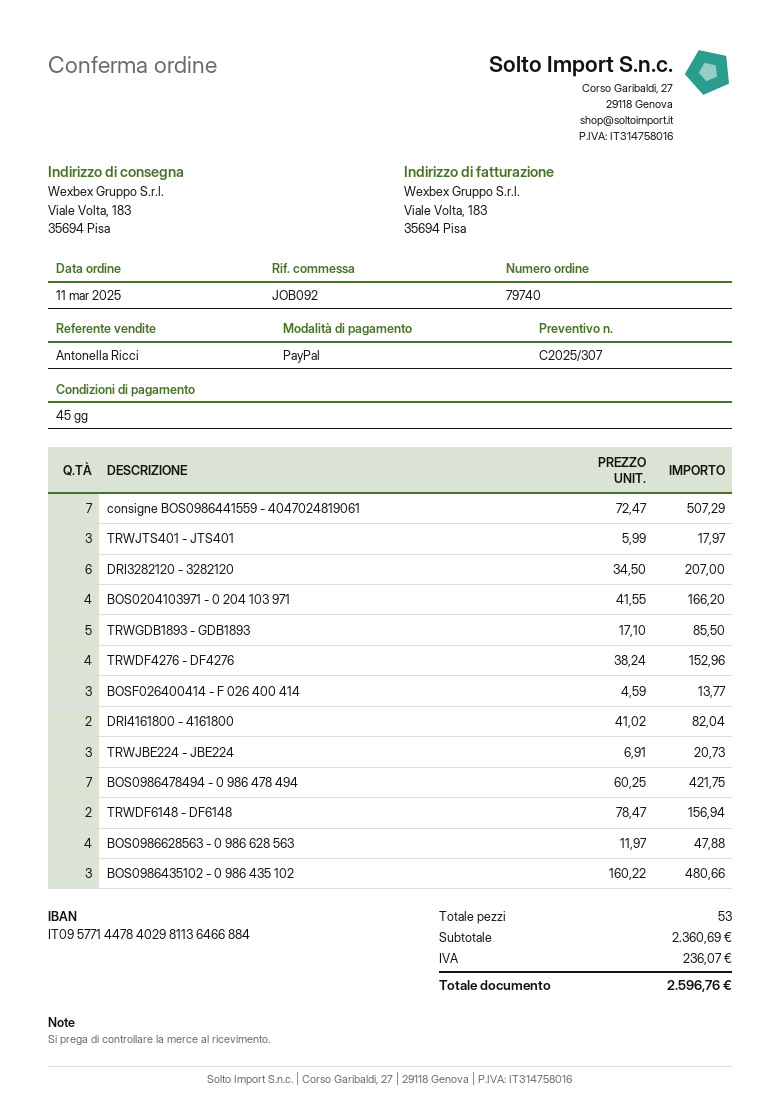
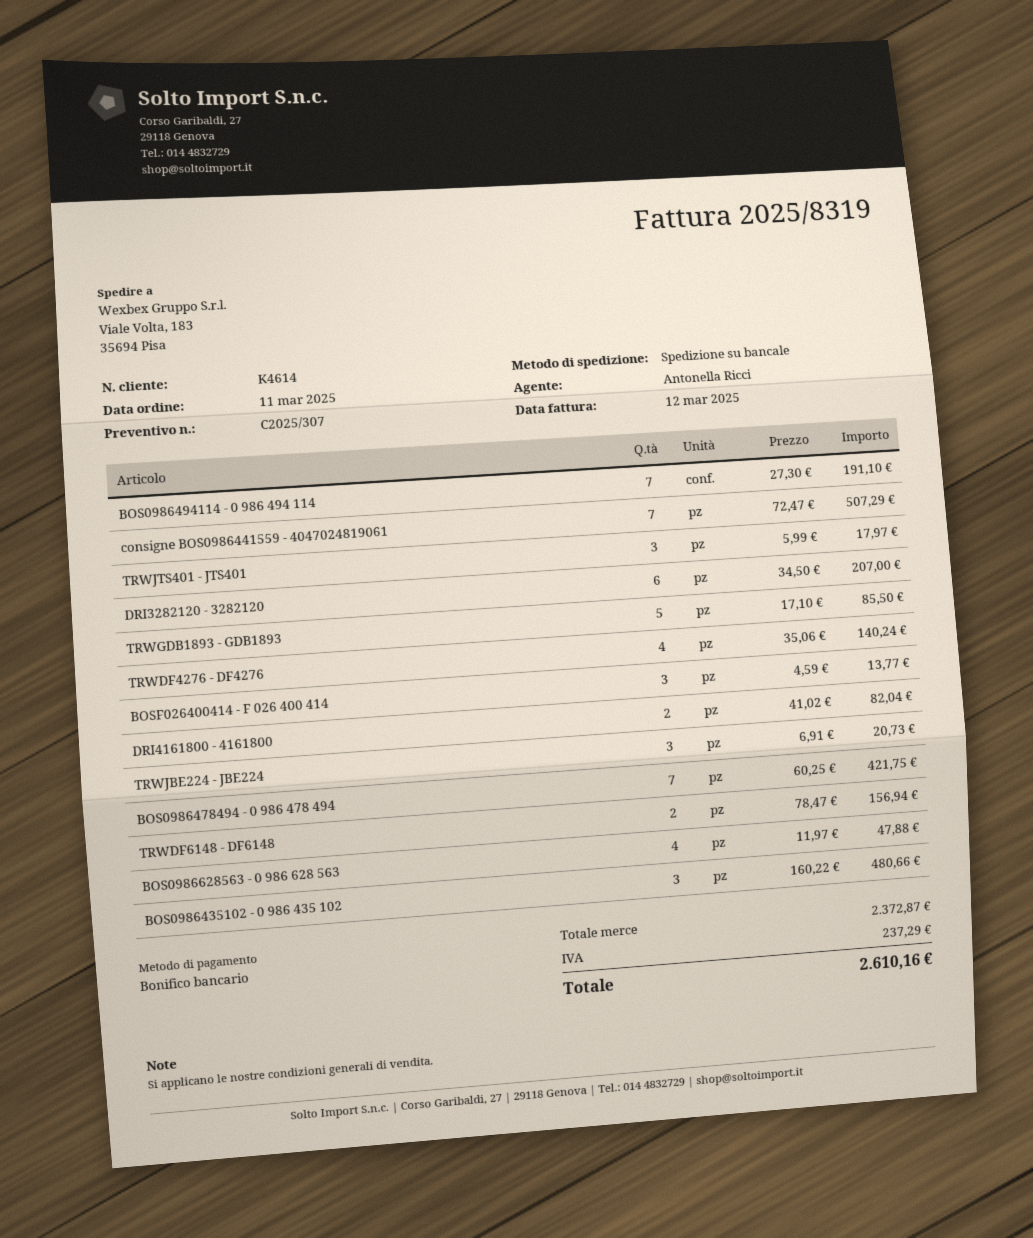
payment method: PayPal -> bank transfer
BOS0204103971 - 0 204 103 971: 4 x 41.55 = 166.20 -> none
TRWDF4276 - DF4276: 4 x 38.24 = 152.96 -> 4 x 35.06 = 140.24
BOS0986494114 - 0 986 494 114: none -> 7 x 27.30 = 191.10
subtotal: 2360.69 -> 2372.87
tax: 236.07 -> 237.29
total: 2596.76 -> 2610.16

